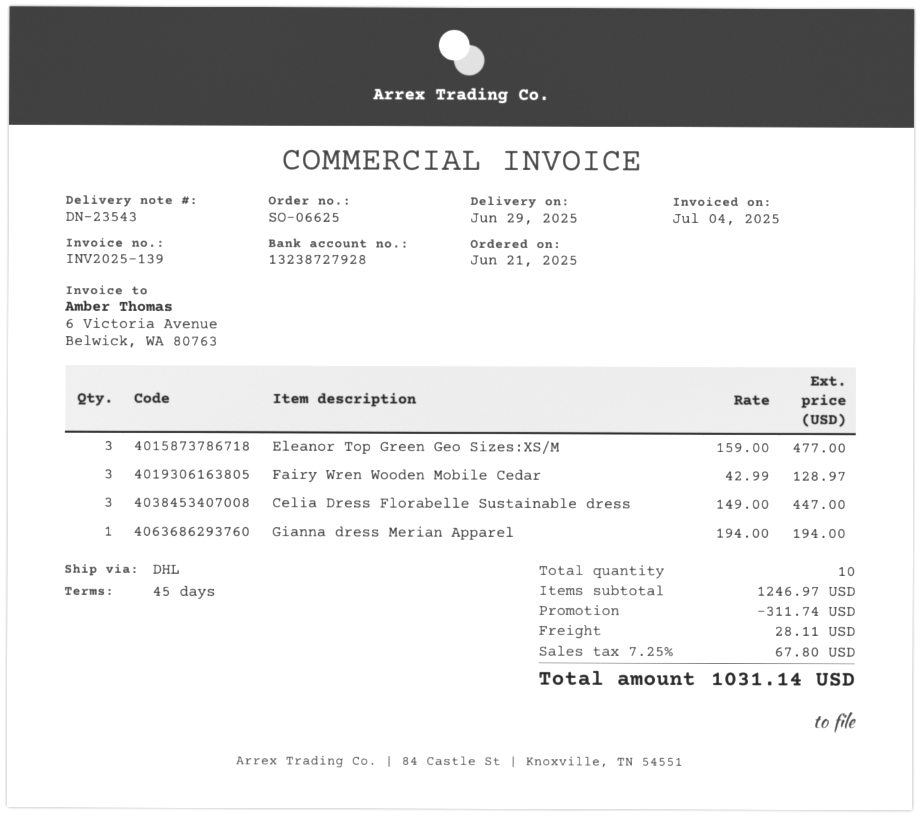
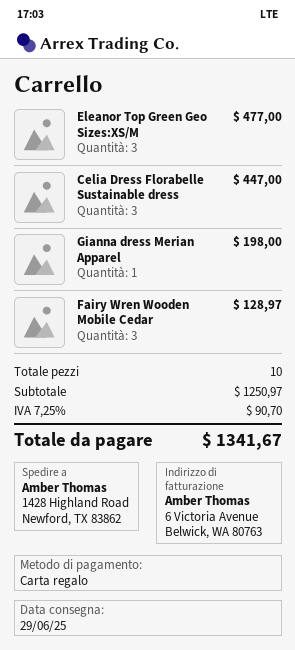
Gianna dress Merian Apparel: 1 for 194.00 -> 1 for 198.00
subtotal: 1246.97 -> 1250.97
discount: 311.74 -> none
shipping: 28.11 -> none
tax: 7.25% = 67.80 -> 7.25% = 90.70
total: 1031.14 -> 1341.67

